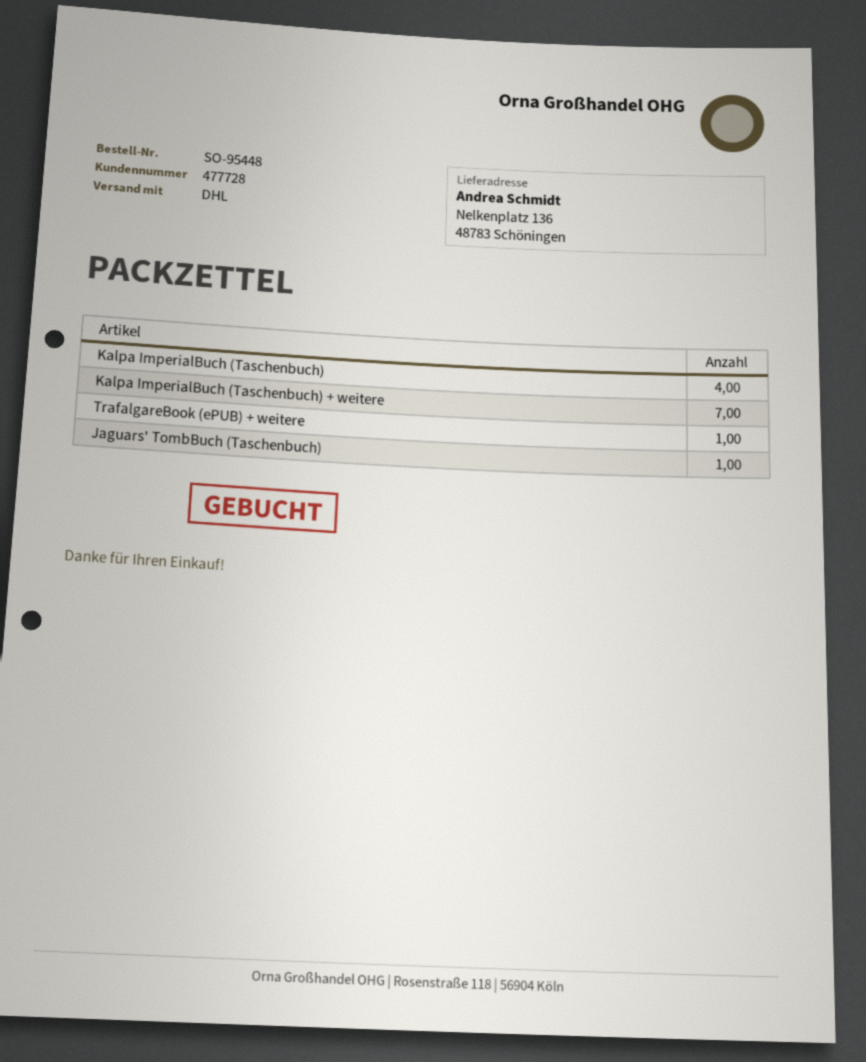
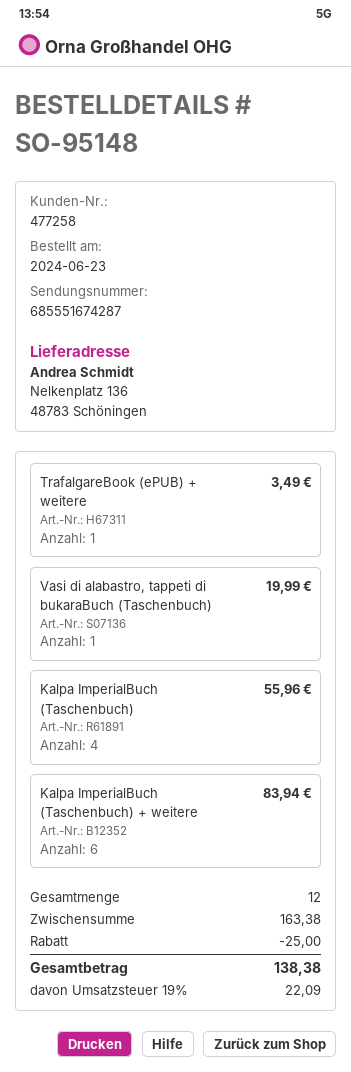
order number: SO-95448 -> SO-95148
customer number: 477728 -> 477258
Kalpa ImperialBuch (Taschenbuch) + weitere: 7 -> 6
Jaguars' TombBuch (Taschenbuch): 1 -> none
Vasi di alabastro, tappeti di bukaraBuch (Taschenbuch): none -> 1

